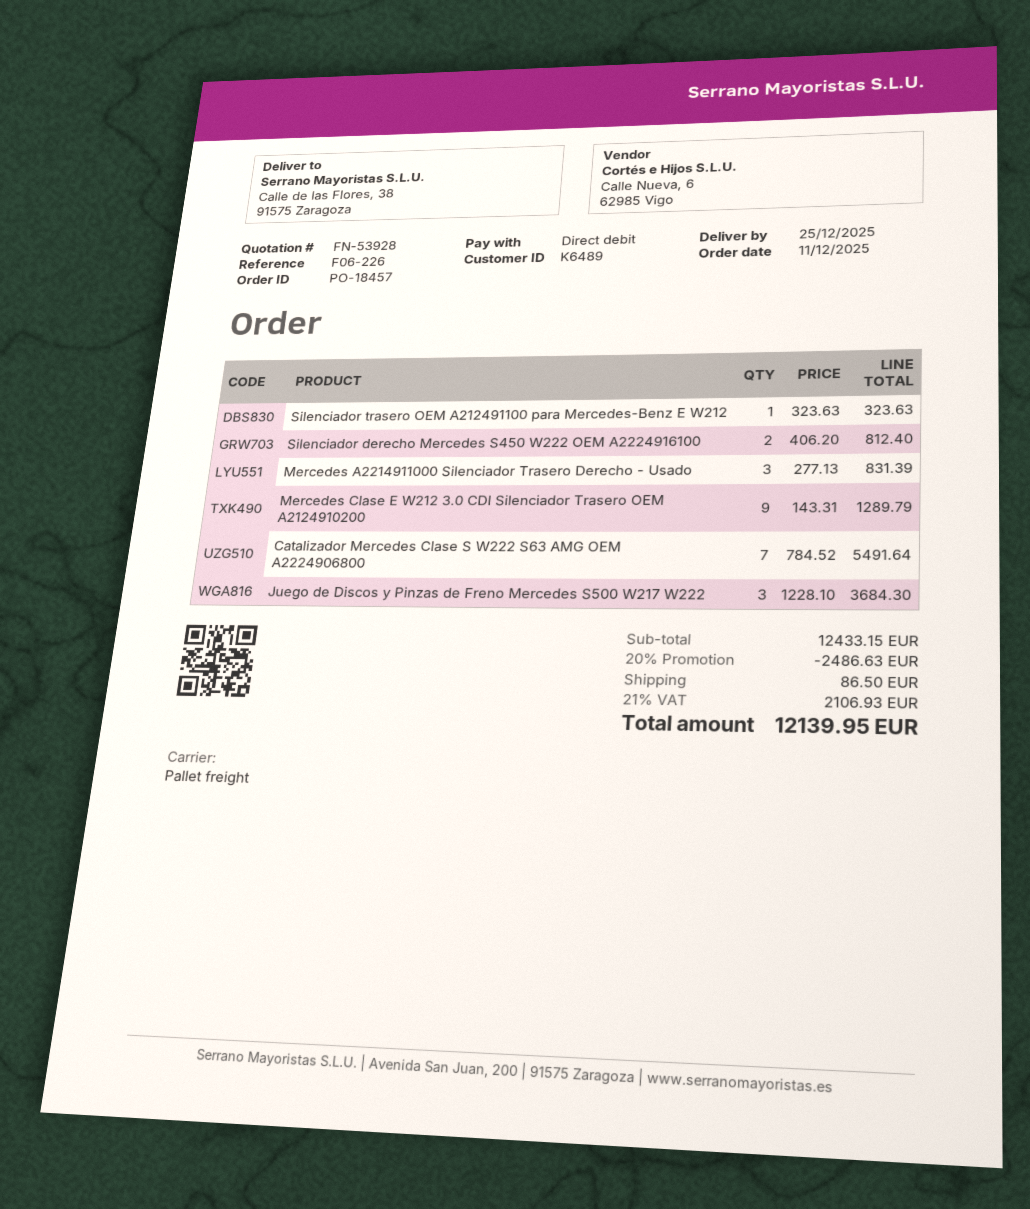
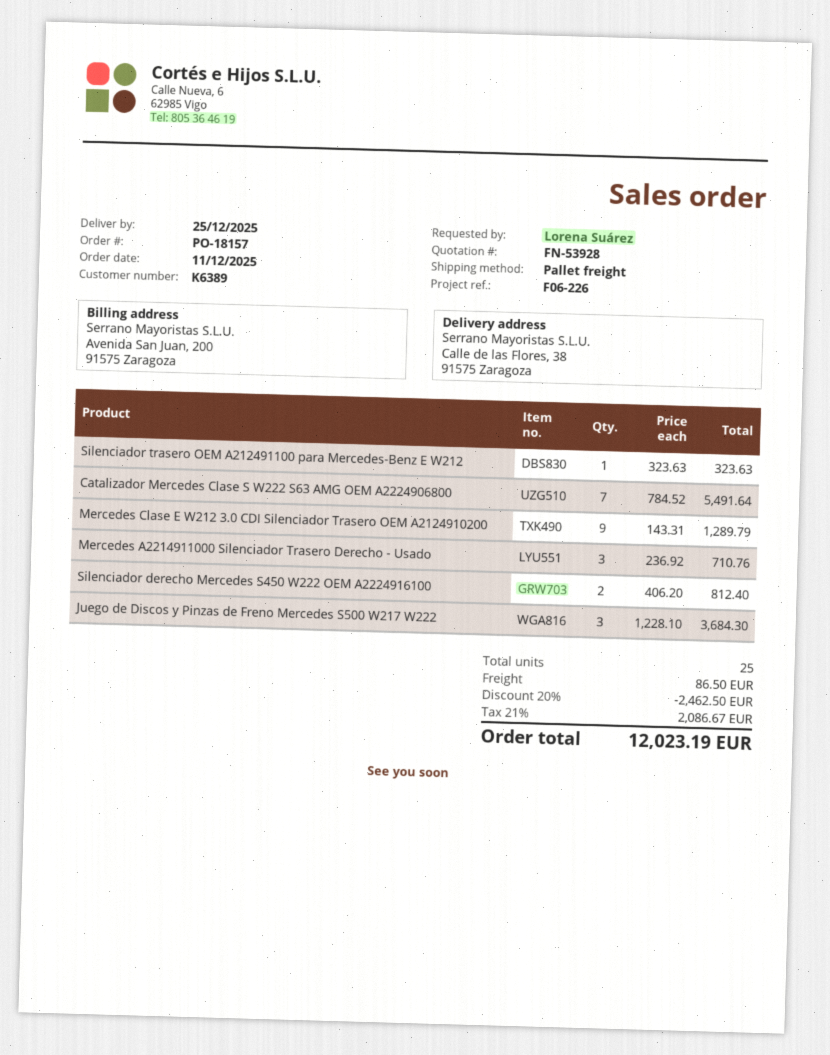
order number: PO-18457 -> PO-18157
customer number: K6489 -> K6389
Mercedes A2214911000 Silenciador Trasero Derecho - Usado: 3 x 277.13 = 831.39 -> 3 x 236.92 = 710.76
discount: 20% = 2486.63 -> 20% = 2462.50
tax: 21% = 2106.93 -> 21% = 2086.67
total: 12139.95 -> 12023.19

